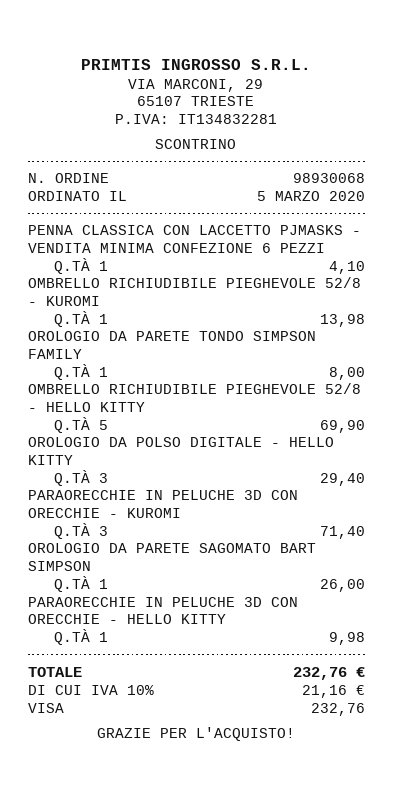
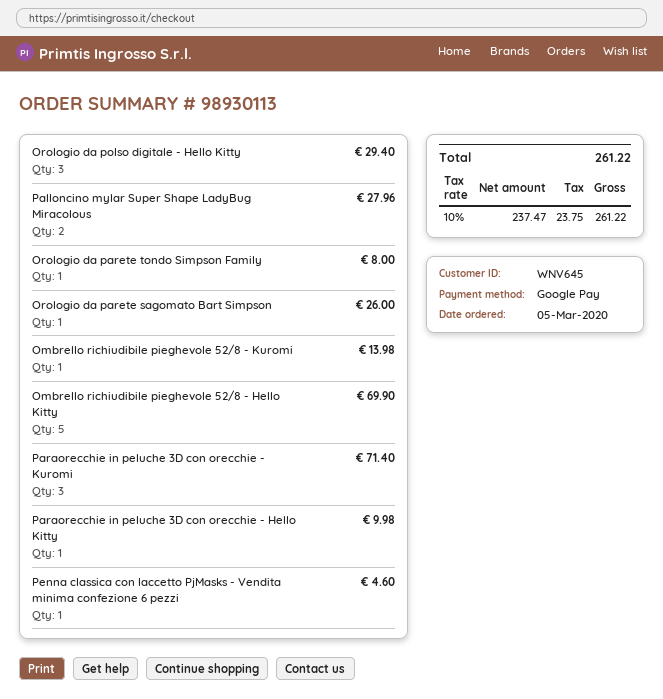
order number: 98930068 -> 98930113
payment method: Visa -> Google Pay
PENNA CLASSICA CON LACCETTO PJMASKS - VENDITA MINIMA CONFEZIONE 6 PEZZI: 1 for 4.10 -> 1 for 4.60
Palloncino mylar Super Shape LadyBug Miracolous: none -> 2 for 27.96
tax: 10% = 21.16 -> 10% = 23.75
total: 232.76 -> 261.22

